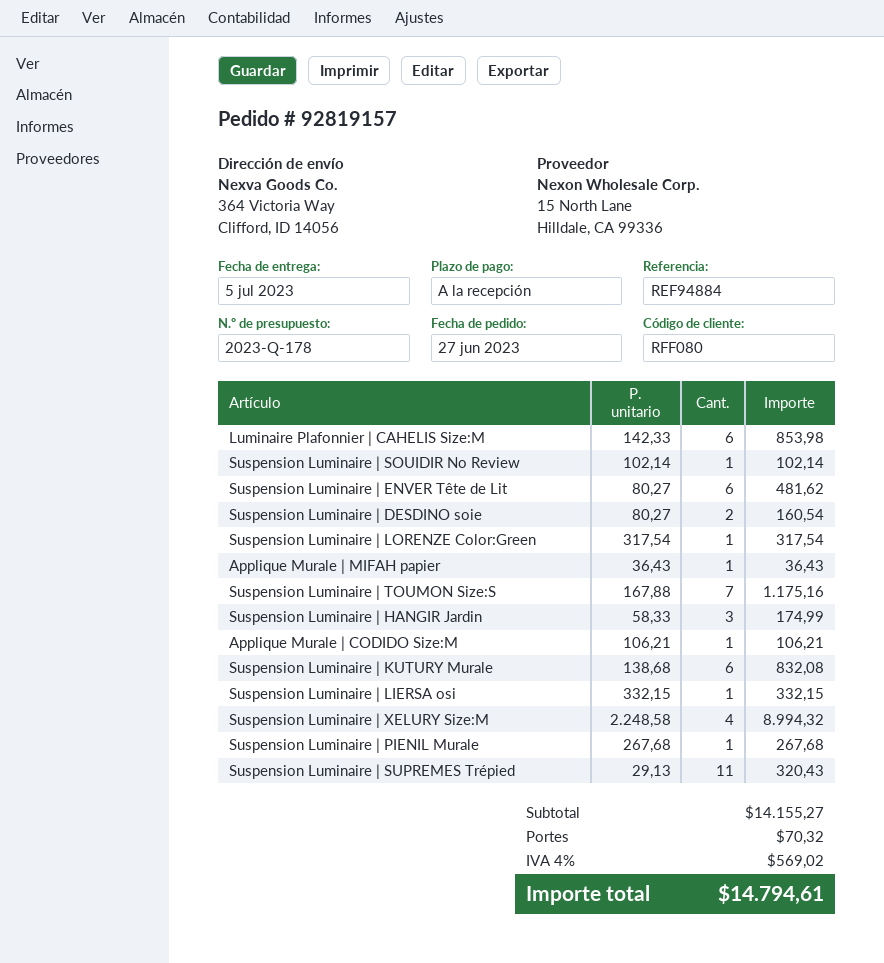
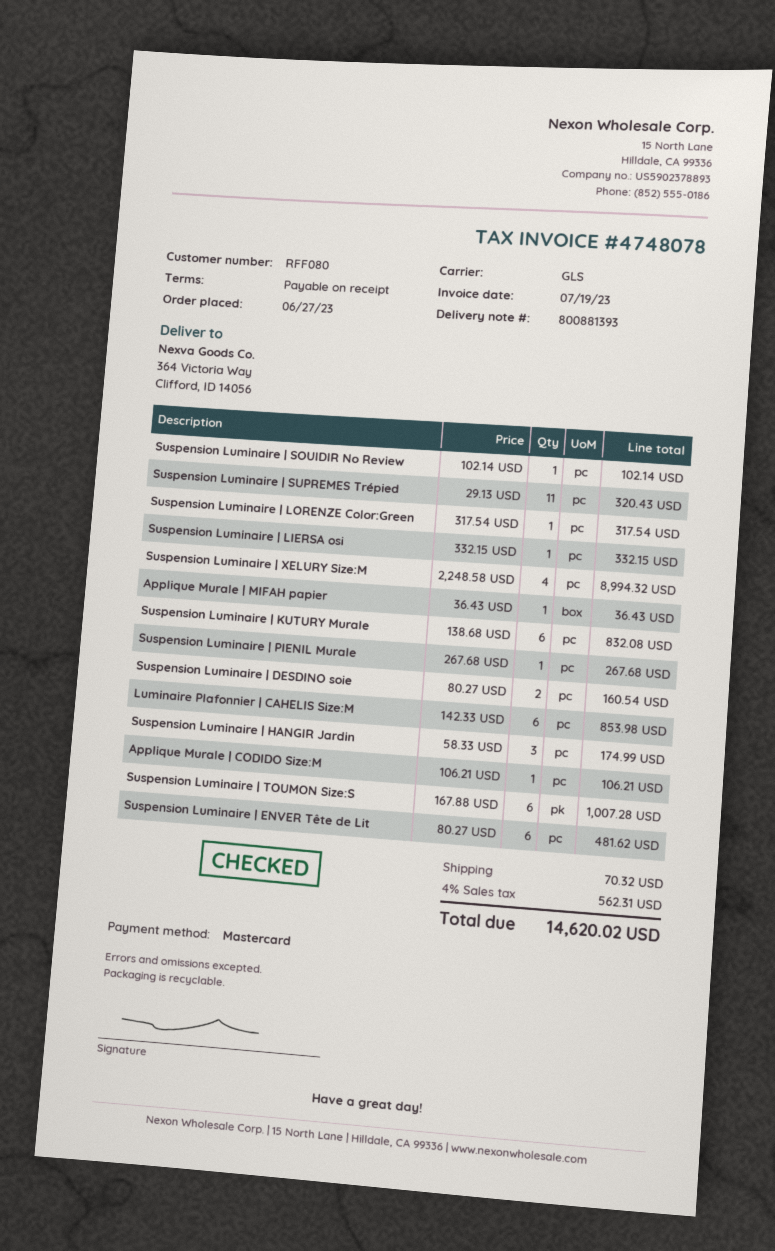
Suspension Luminaire | TOUMON Size:S: 7 x 167.88 = 1175.16 -> 6 x 167.88 = 1007.28
tax: 4% = 569.02 -> 4% = 562.31
total: 14794.61 -> 14620.02

